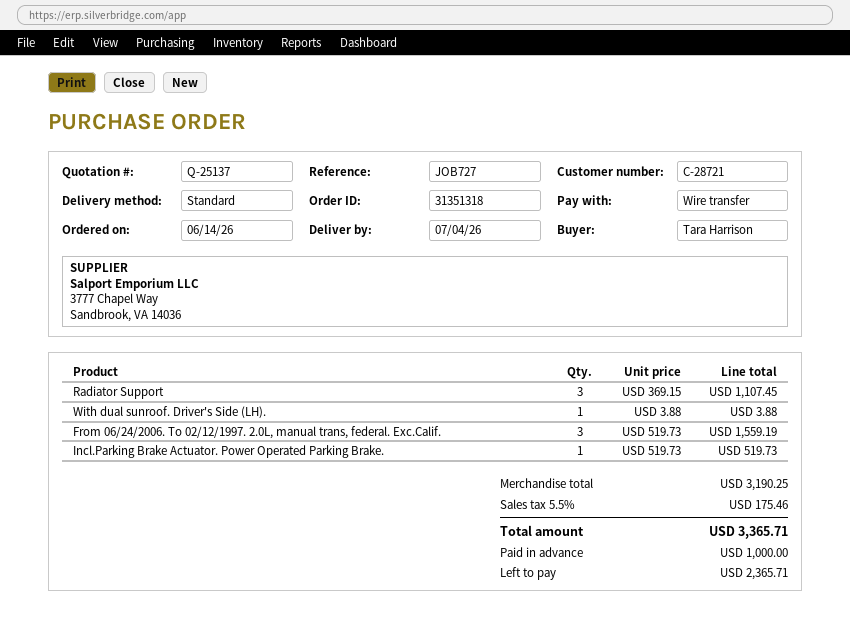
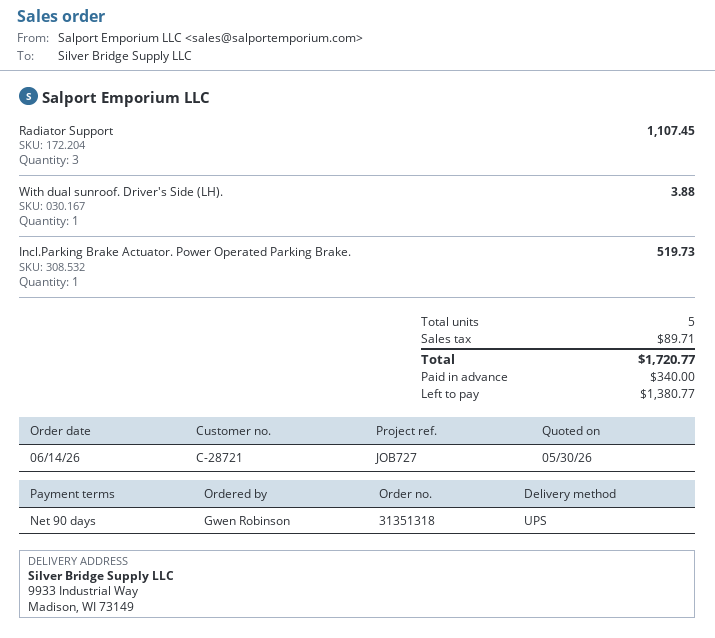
ordered by: Tara Harrison -> Gwen Robinson
shipping method: standard -> UPS
From 06/24/2006. To 02/12/1997. 2.0L, manual trans, federal. Exc.Calif.: 3 for 1559.19 -> none
tax: 175.46 -> 89.71
total: 3365.71 -> 1720.77
deposit: 1000.00 -> 340.00
balance: 2365.71 -> 1380.77

